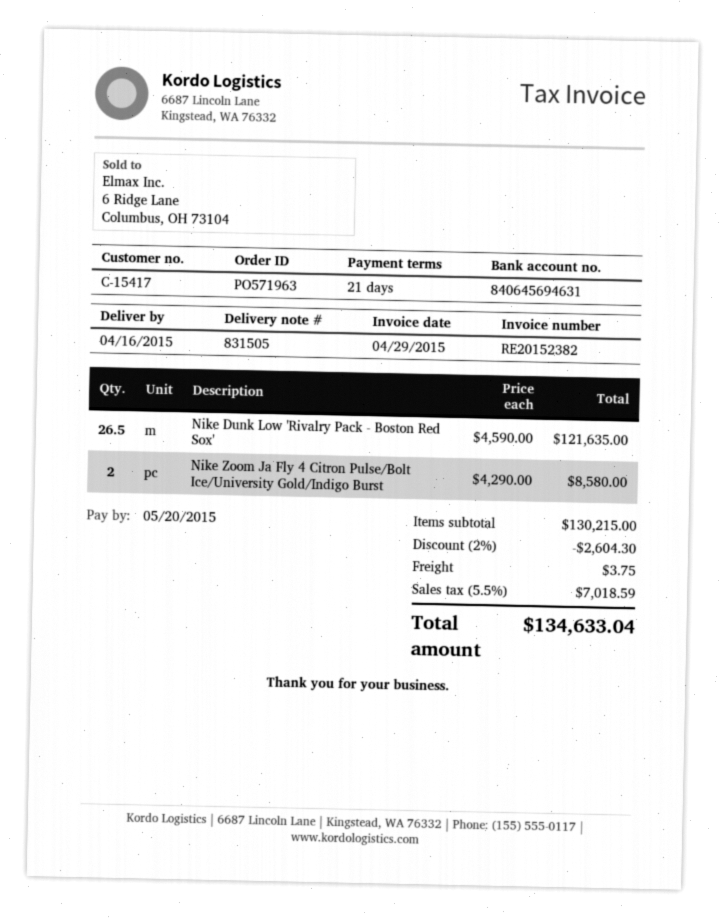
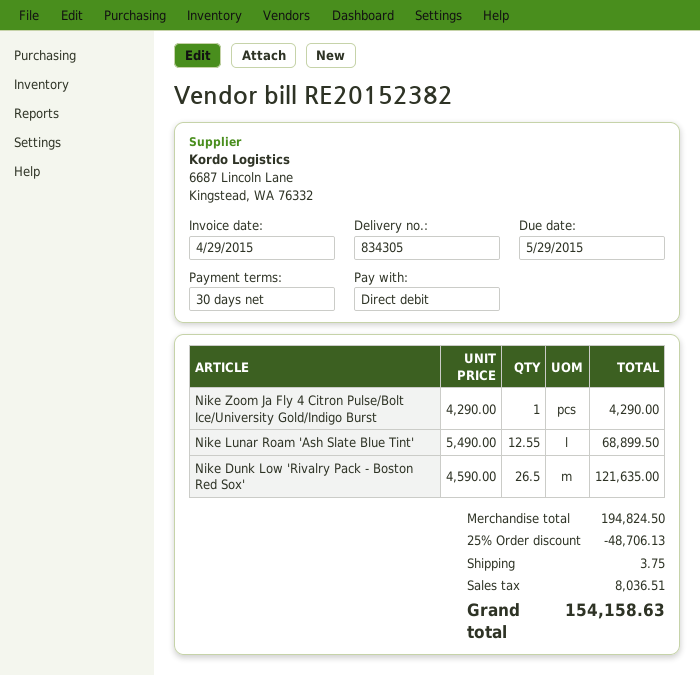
delivery note number: 831505 -> 834305
payment terms: 21 days -> 30 days
due date: 2015-05-20 -> 2015-05-29
Nike Zoom Ja Fly 4 Citron Pulse/Bolt Ice/University Gold/Indigo Burst: 2 x 4290.00 = 8580.00 -> 1 x 4290.00 = 4290.00
Nike Lunar Roam 'Ash Slate Blue Tint': none -> 12.55 x 5490.00 = 68899.50
subtotal: 130215.00 -> 194824.50
discount: 2% = 2604.30 -> 25% = 48706.13
tax: 7018.59 -> 8036.51
total: 134633.04 -> 154158.63

